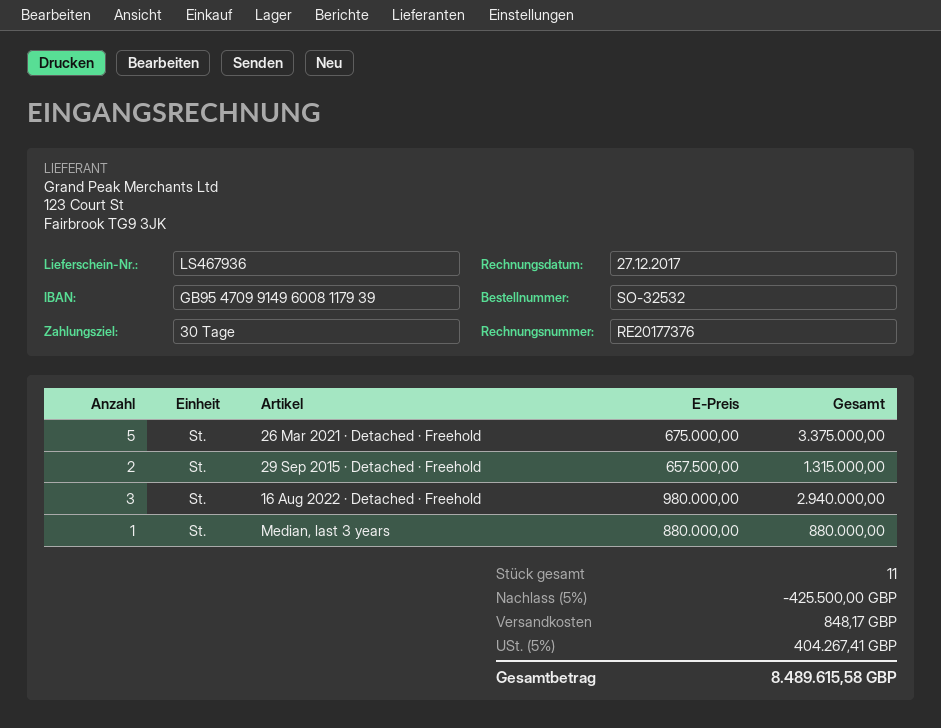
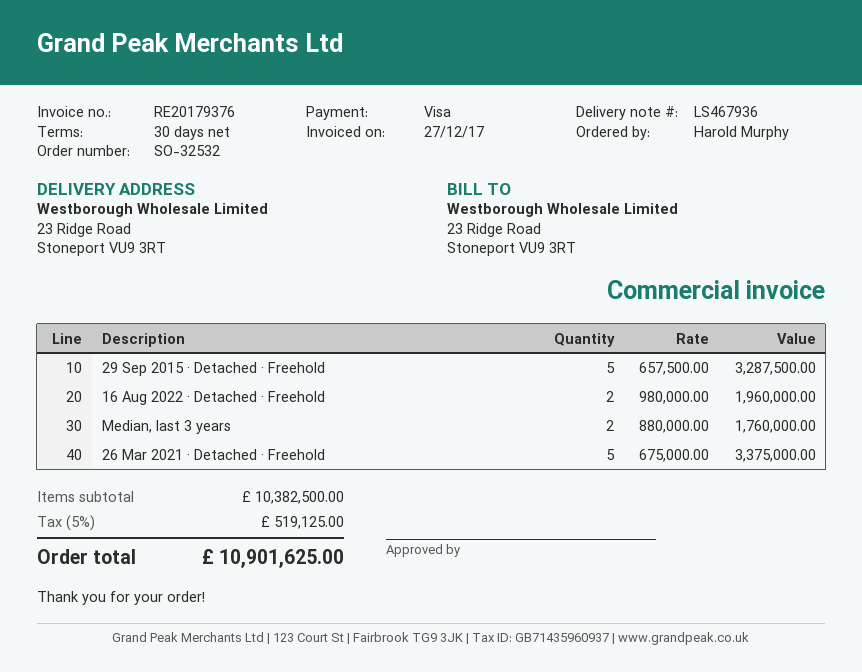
invoice number: RE20177376 -> RE20179376
29 Sep 2015 · Detached · Freehold: 2 x 657500.00 = 1315000.00 -> 5 x 657500.00 = 3287500.00
16 Aug 2022 · Detached · Freehold: 3 x 980000.00 = 2940000.00 -> 2 x 980000.00 = 1960000.00
Median, last 3 years: 1 x 880000.00 = 880000.00 -> 2 x 880000.00 = 1760000.00
discount: 5% = 425500.00 -> none
shipping: 848.17 -> none
tax: 5% = 404267.41 -> 5% = 519125.00
total: 8489615.58 -> 10901625.00

